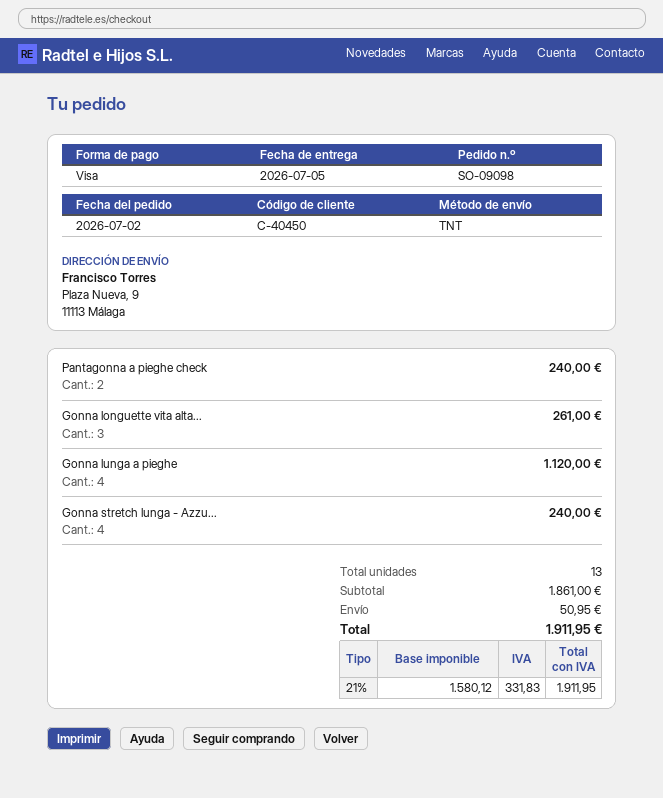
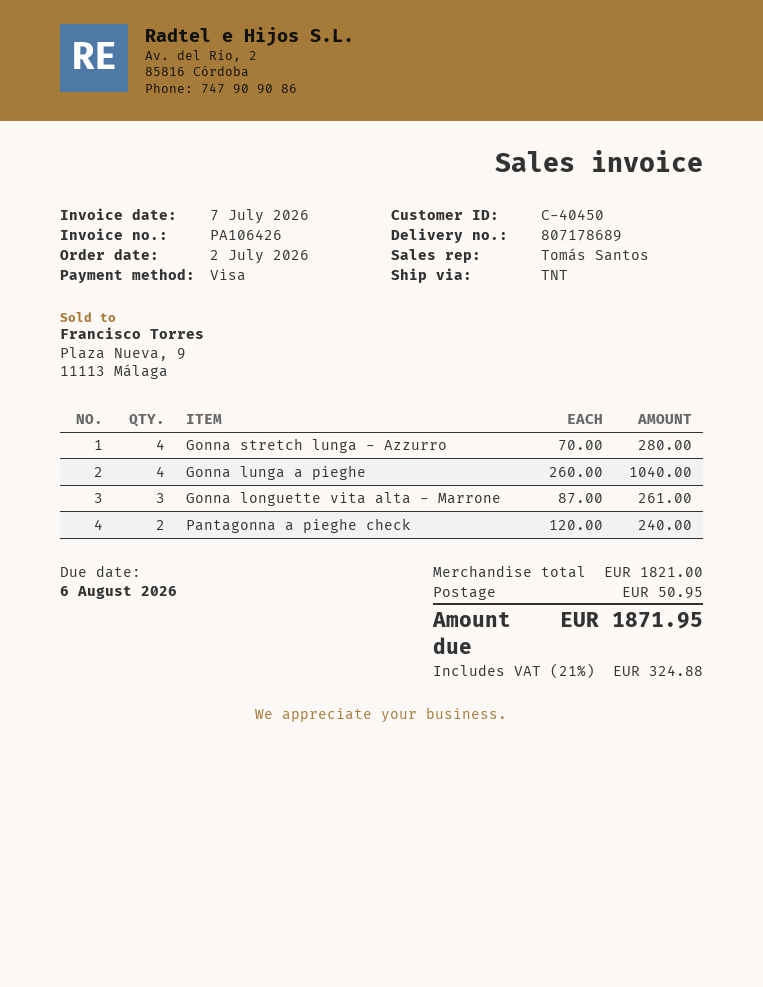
Gonna lunga a pieghe: 4 for 1120.00 -> 4 for 1040.00
Gonna stretch lunga - Azzu...: 4 for 240.00 -> 4 for 280.00
subtotal: 1861.00 -> 1821.00
tax: 21% = 331.83 -> 21% = 324.88
total: 1911.95 -> 1871.95

